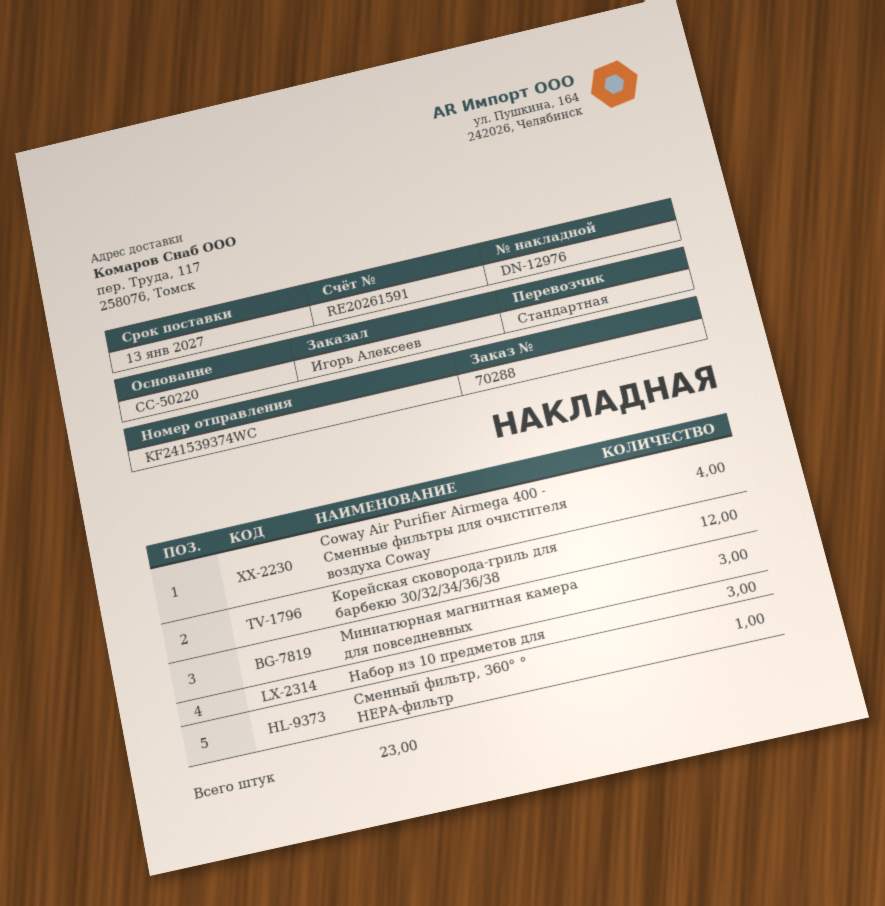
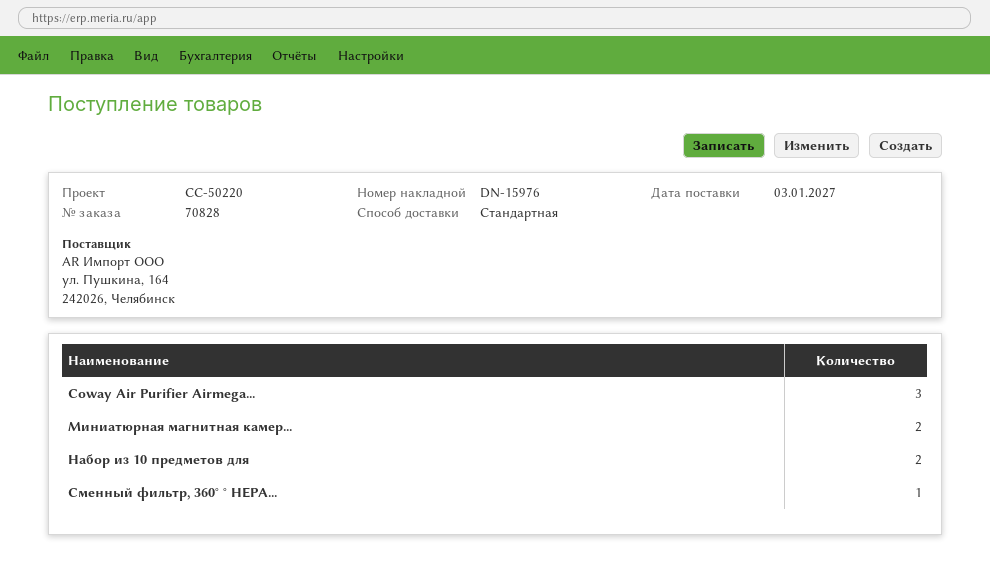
order number: 70288 -> 70828
delivery note number: DN-12976 -> DN-15976
delivery date: 2027-01-13 -> 2027-01-03
Coway Air Purifier Airmega 400 - Сменные фильтры для очистителя воздуха Coway: 4 -> 3
Корейская сковорода-гриль для барбекю 30/32/34/36/38: 12 -> none
Миниатюрная магнитная камера для повседневных: 3 -> 2
Набор из 10 предметов для: 3 -> 2

